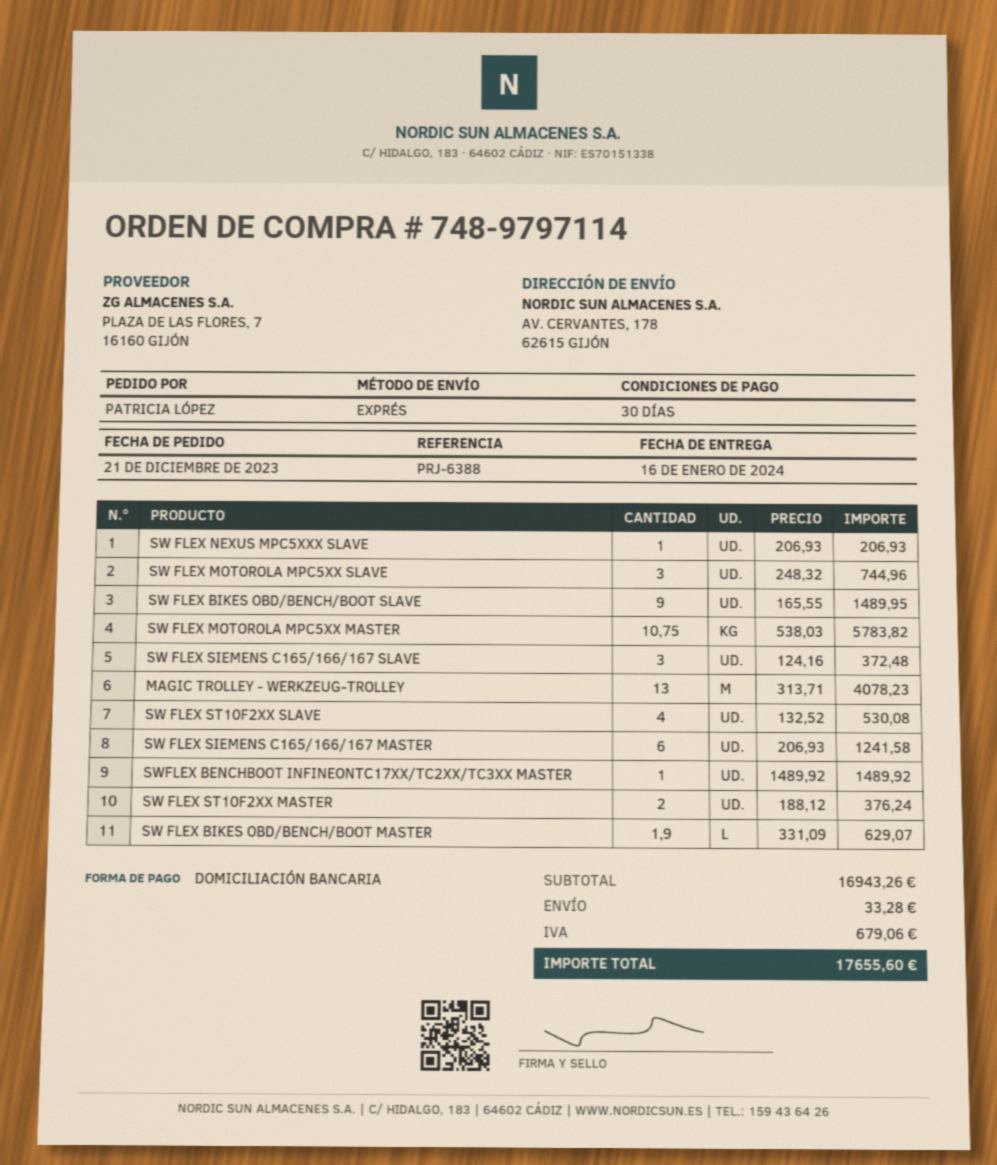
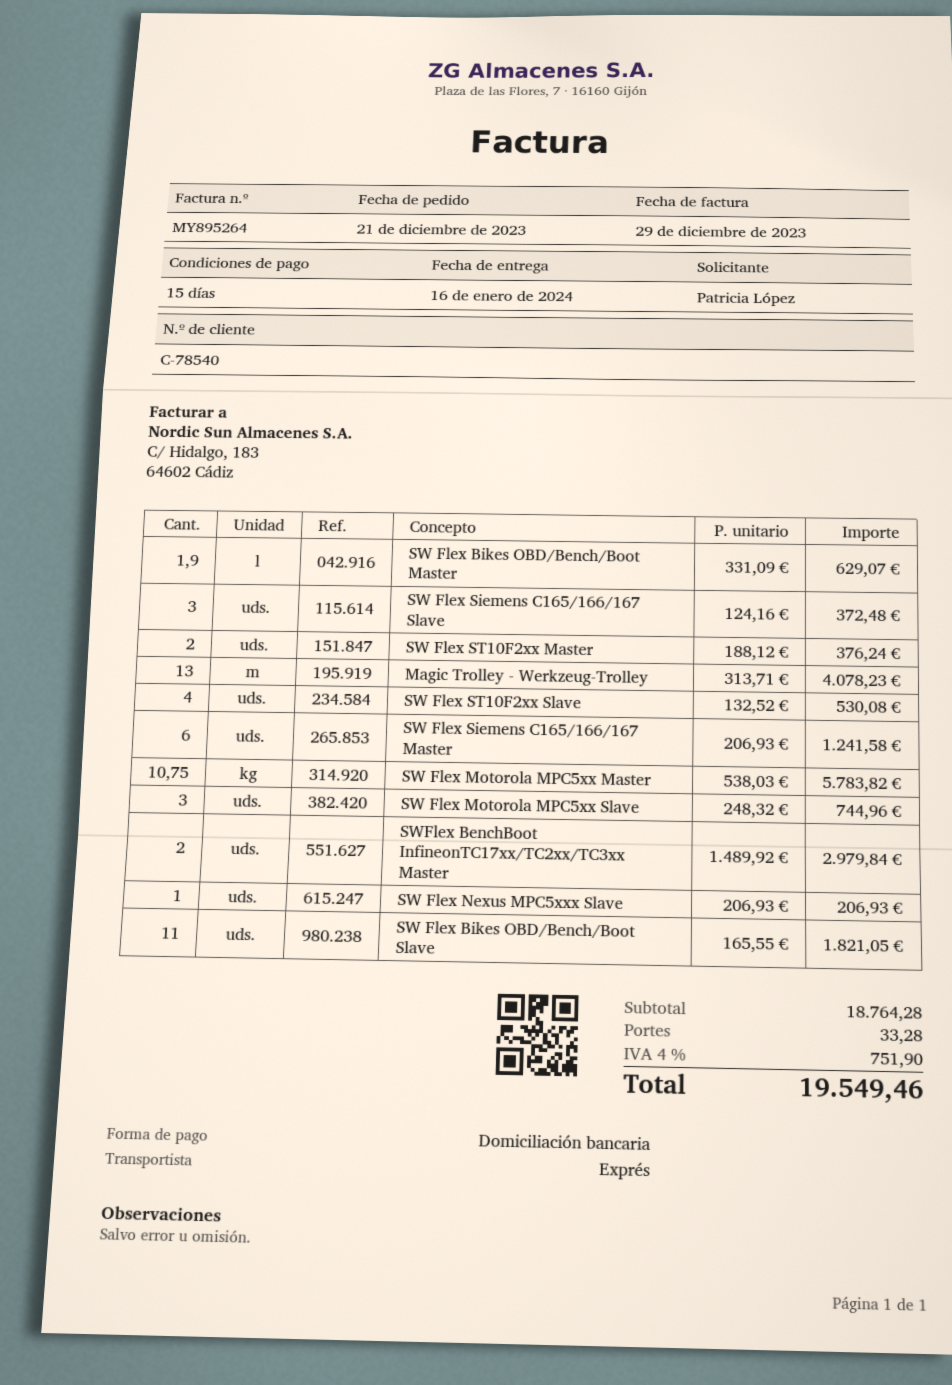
payment terms: 30 days -> 15 days
SW FLEX BIKES OBD/BENCH/BOOT SLAVE: 9 x 165.55 = 1489.95 -> 11 x 165.55 = 1821.05
SWFLEX BENCHBOOT INFINEONTC17XX/TC2XX/TC3XX MASTER: 1 x 1489.92 = 1489.92 -> 2 x 1489.92 = 2979.84
subtotal: 16943.26 -> 18764.28
tax: 679.06 -> 751.90
total: 17655.60 -> 19549.46

